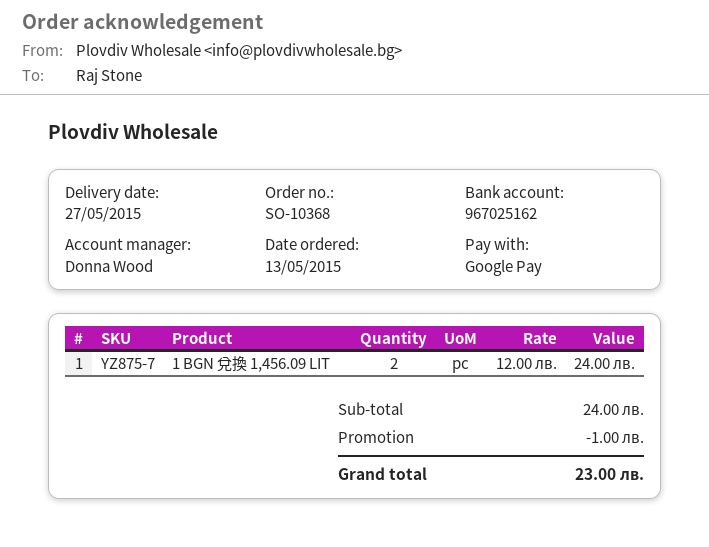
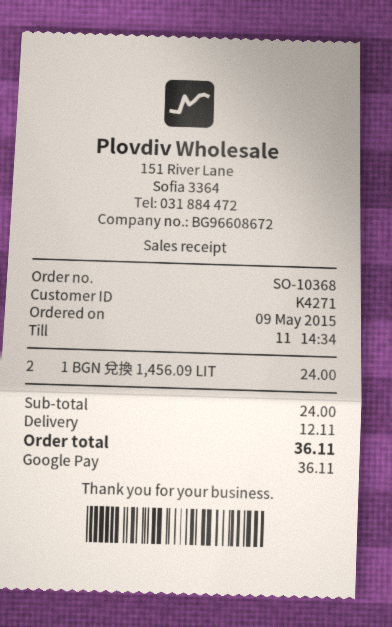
order date: 2015-05-13 -> 2015-05-09
discount: 1.00 -> none
shipping: none -> 12.11
total: 23.00 -> 36.11

